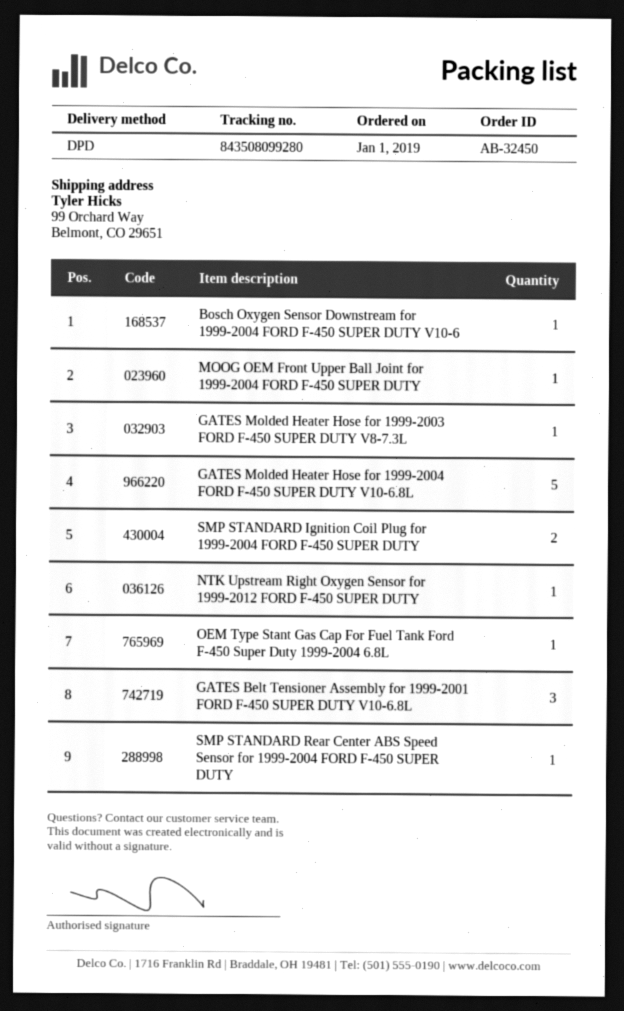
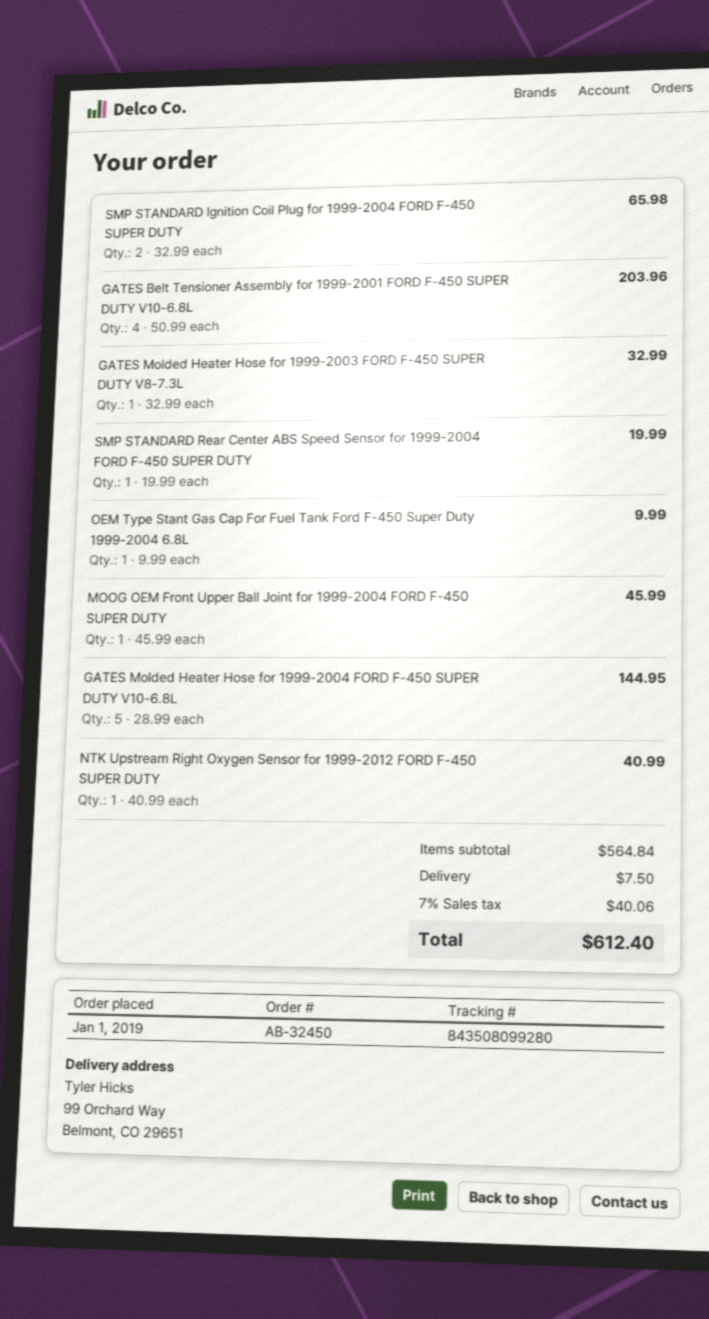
Bosch Oxygen Sensor Downstream for 1999-2004 FORD F-450 SUPER DUTY V10-6: 1 -> none
GATES Belt Tensioner Assembly for 1999-2001 FORD F-450 SUPER DUTY V10-6.8L: 3 -> 4

